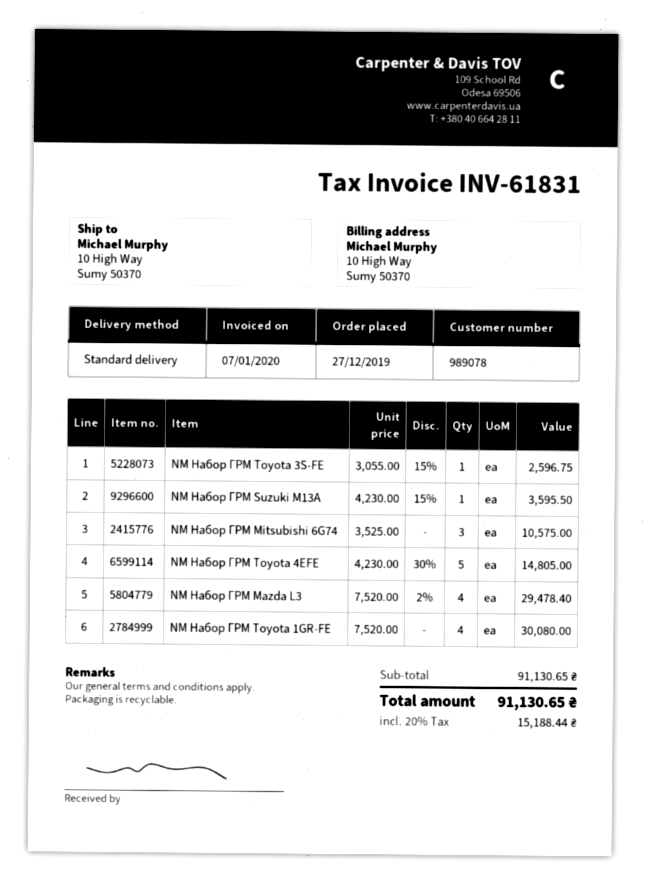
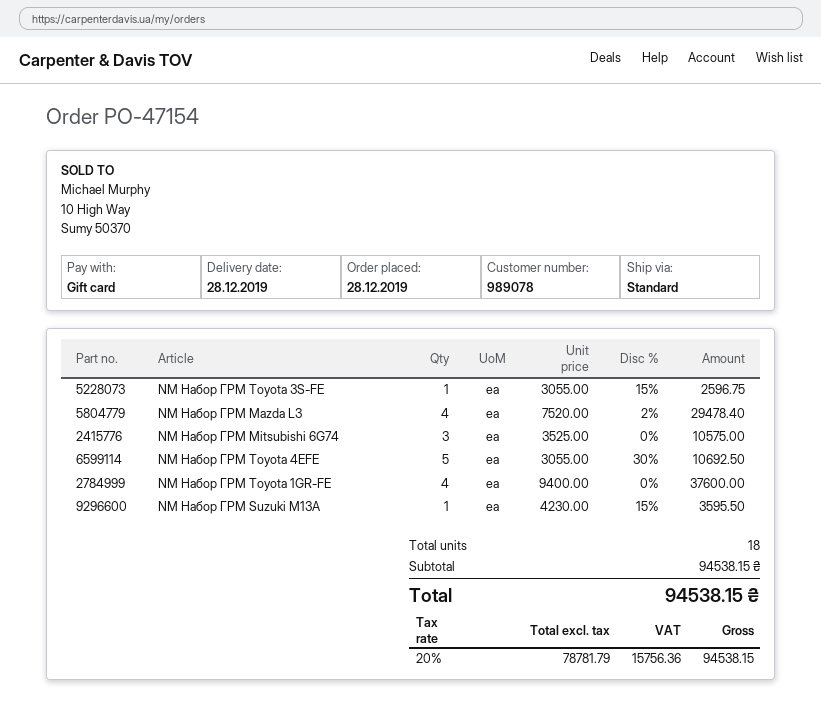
order date: 2019-12-27 -> 2019-12-28
NM Набор ГРМ Toyota 4EFE: 5 x 4230.00 - 30% = 14805.00 -> 5 x 3055.00 - 30% = 10692.50
NM Набор ГРМ Toyota 1GR-FE: 4 x 7520.00 = 30080.00 -> 4 x 9400.00 = 37600.00
subtotal: 91130.65 -> 94538.15
tax: 20% = 15188.44 -> 20% = 15756.36
total: 91130.65 -> 94538.15

